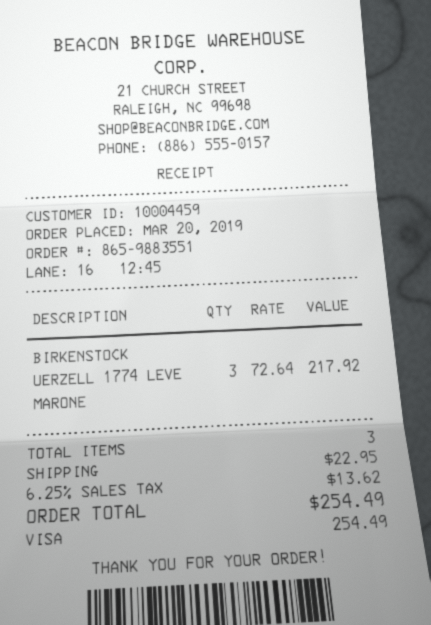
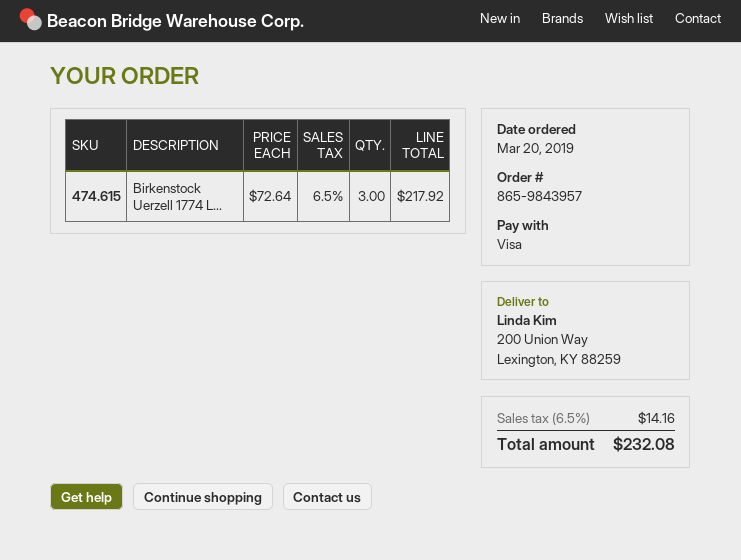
order number: 865-9883551 -> 865-9843957
shipping: 22.95 -> none
tax: 6.25% = 13.62 -> 6.5% = 14.16
total: 254.49 -> 232.08

